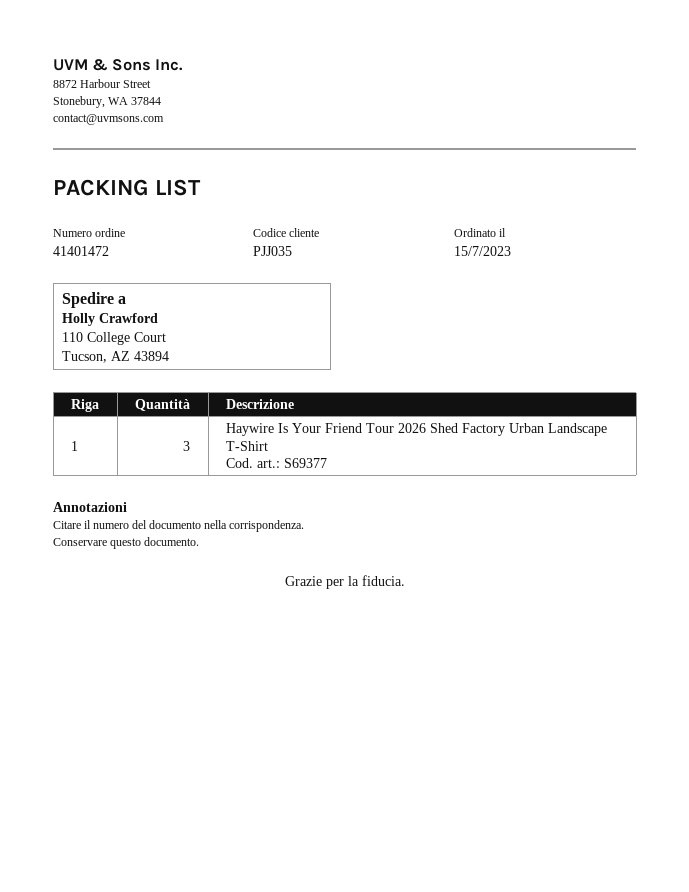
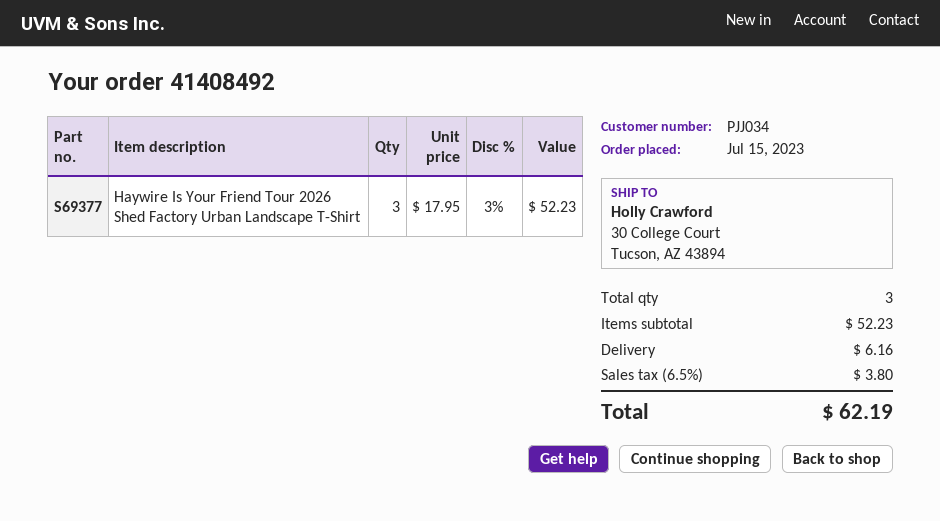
order number: 41401472 -> 41408492
customer number: PJJ035 -> PJJ034
ship to: 110 College Court, Tucson, AZ 43894 -> 30 College Court, Tucson, AZ 43894

